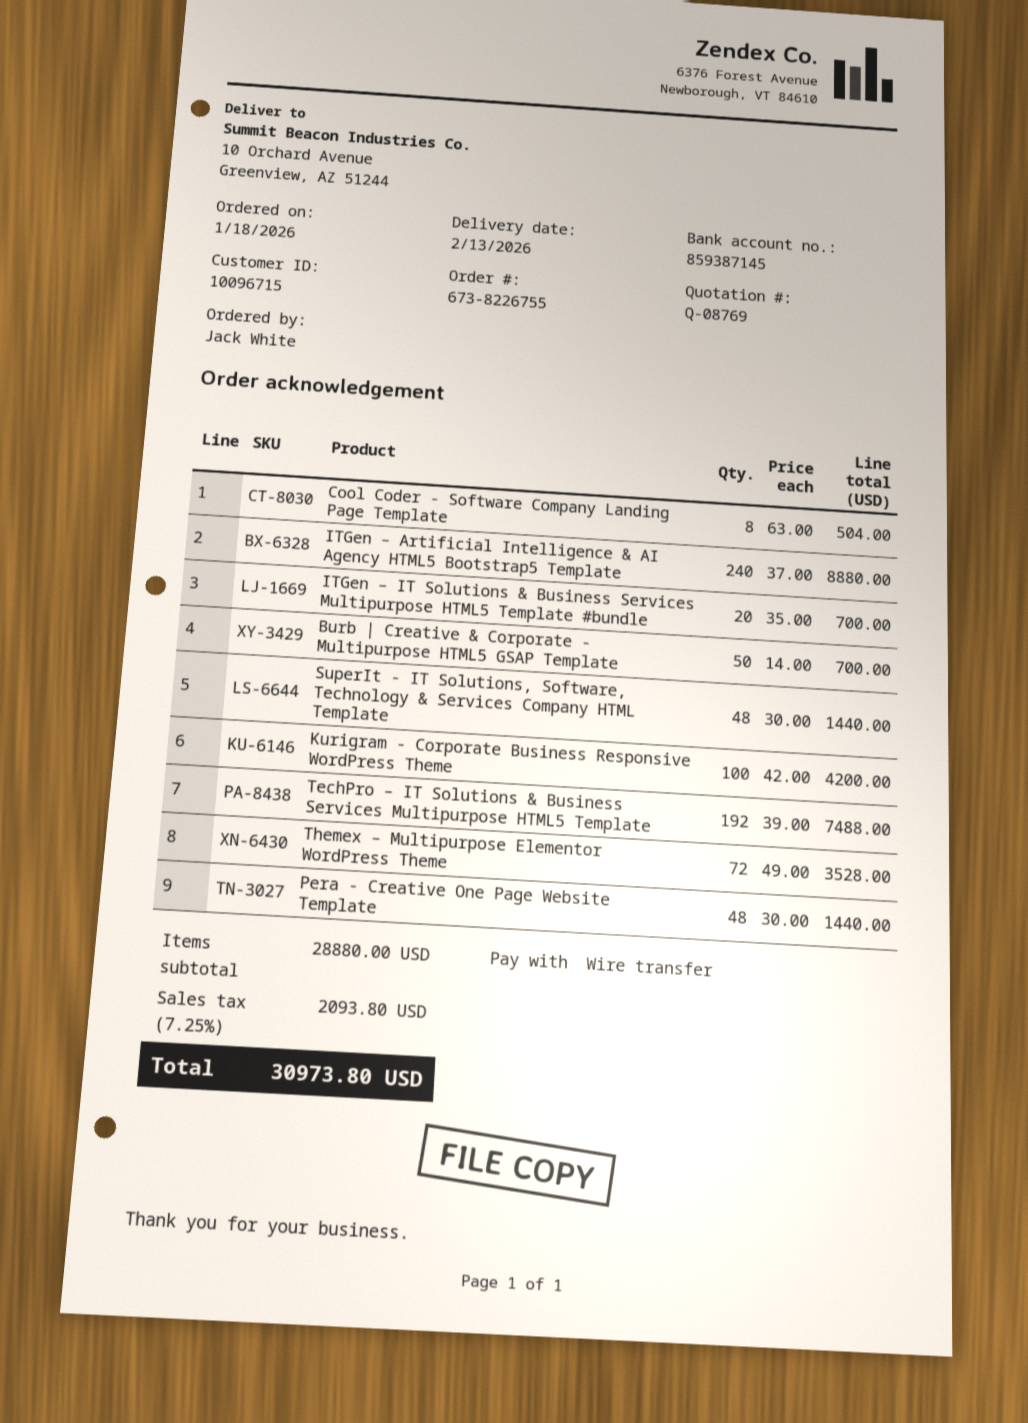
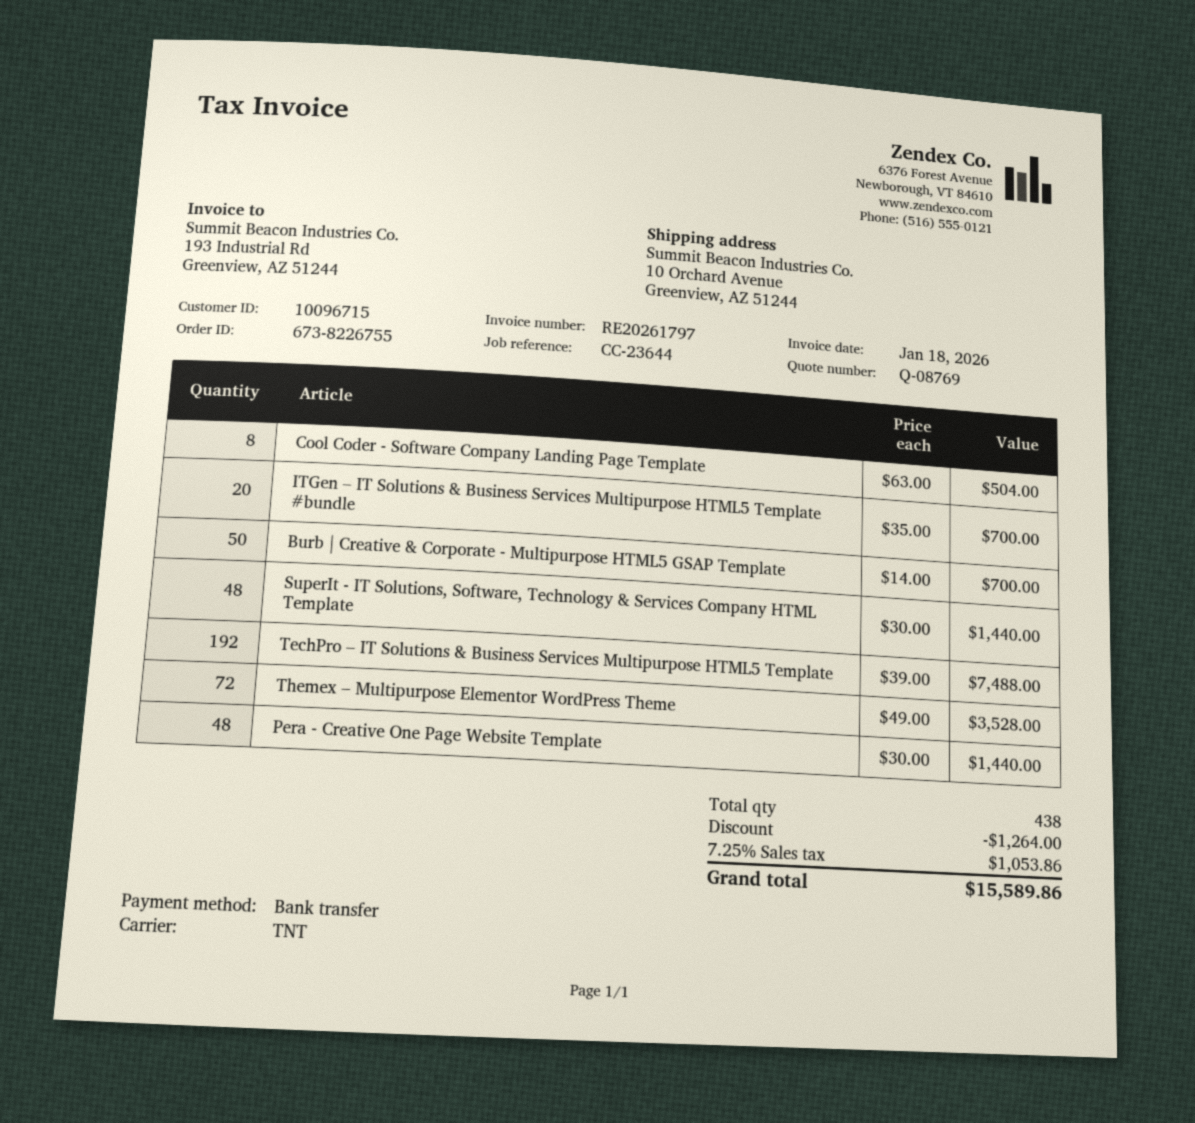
ITGen – Artificial Intelligence & AI Agency HTML5 Bootstrap5 Template: 240 x 37.00 = 8880.00 -> none
Kurigram - Corporate Business Responsive WordPress Theme: 100 x 42.00 = 4200.00 -> none
discount: none -> 1264.00
tax: 7.25% = 2093.80 -> 7.25% = 1053.86
total: 30973.80 -> 15589.86

